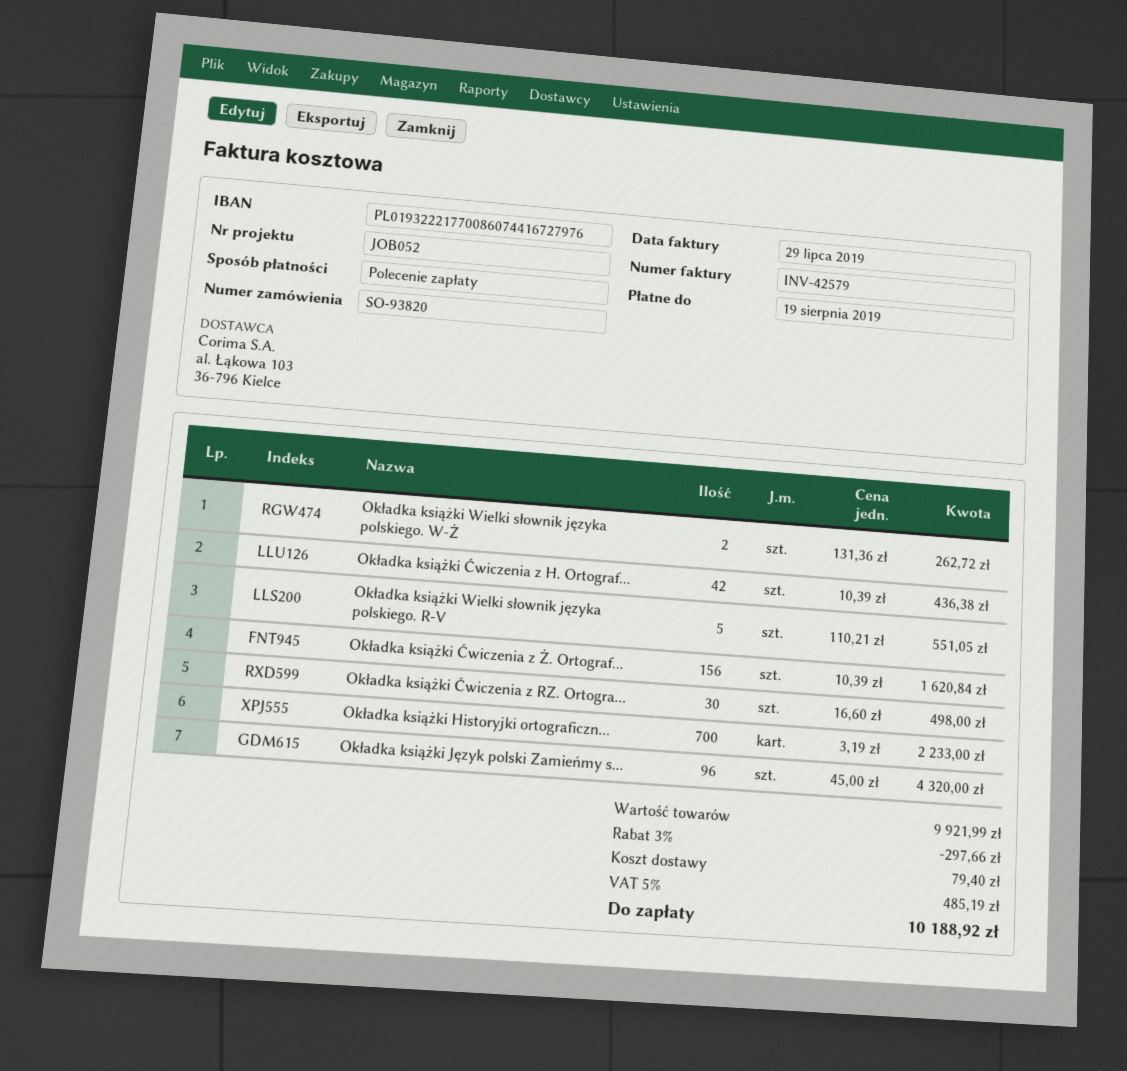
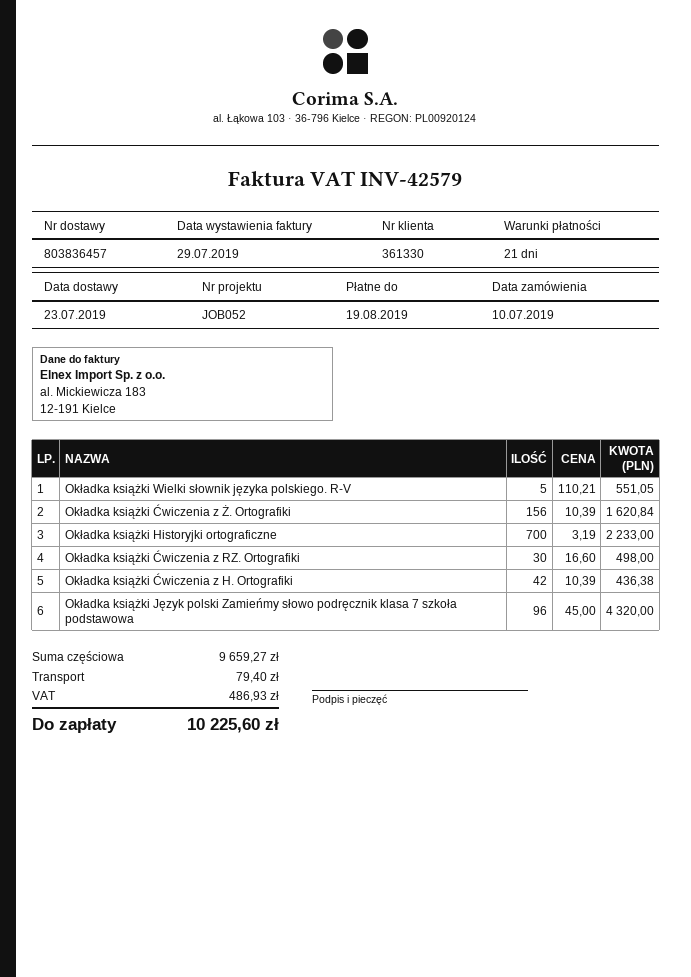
Okładka książki Wielki słownik języka polskiego. W-Ż: 2 x 131.36 = 262.72 -> none
subtotal: 9921.99 -> 9659.27
discount: 3% = 297.66 -> none
tax: 485.19 -> 486.93
total: 10188.92 -> 10225.60

